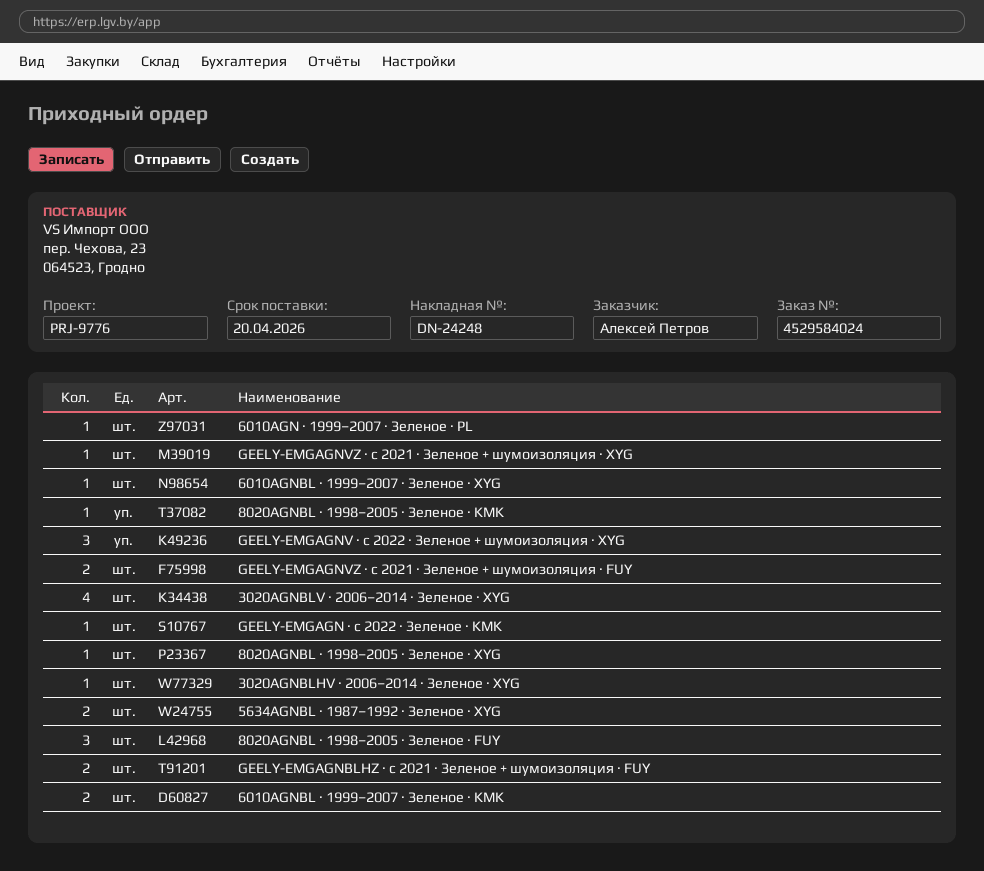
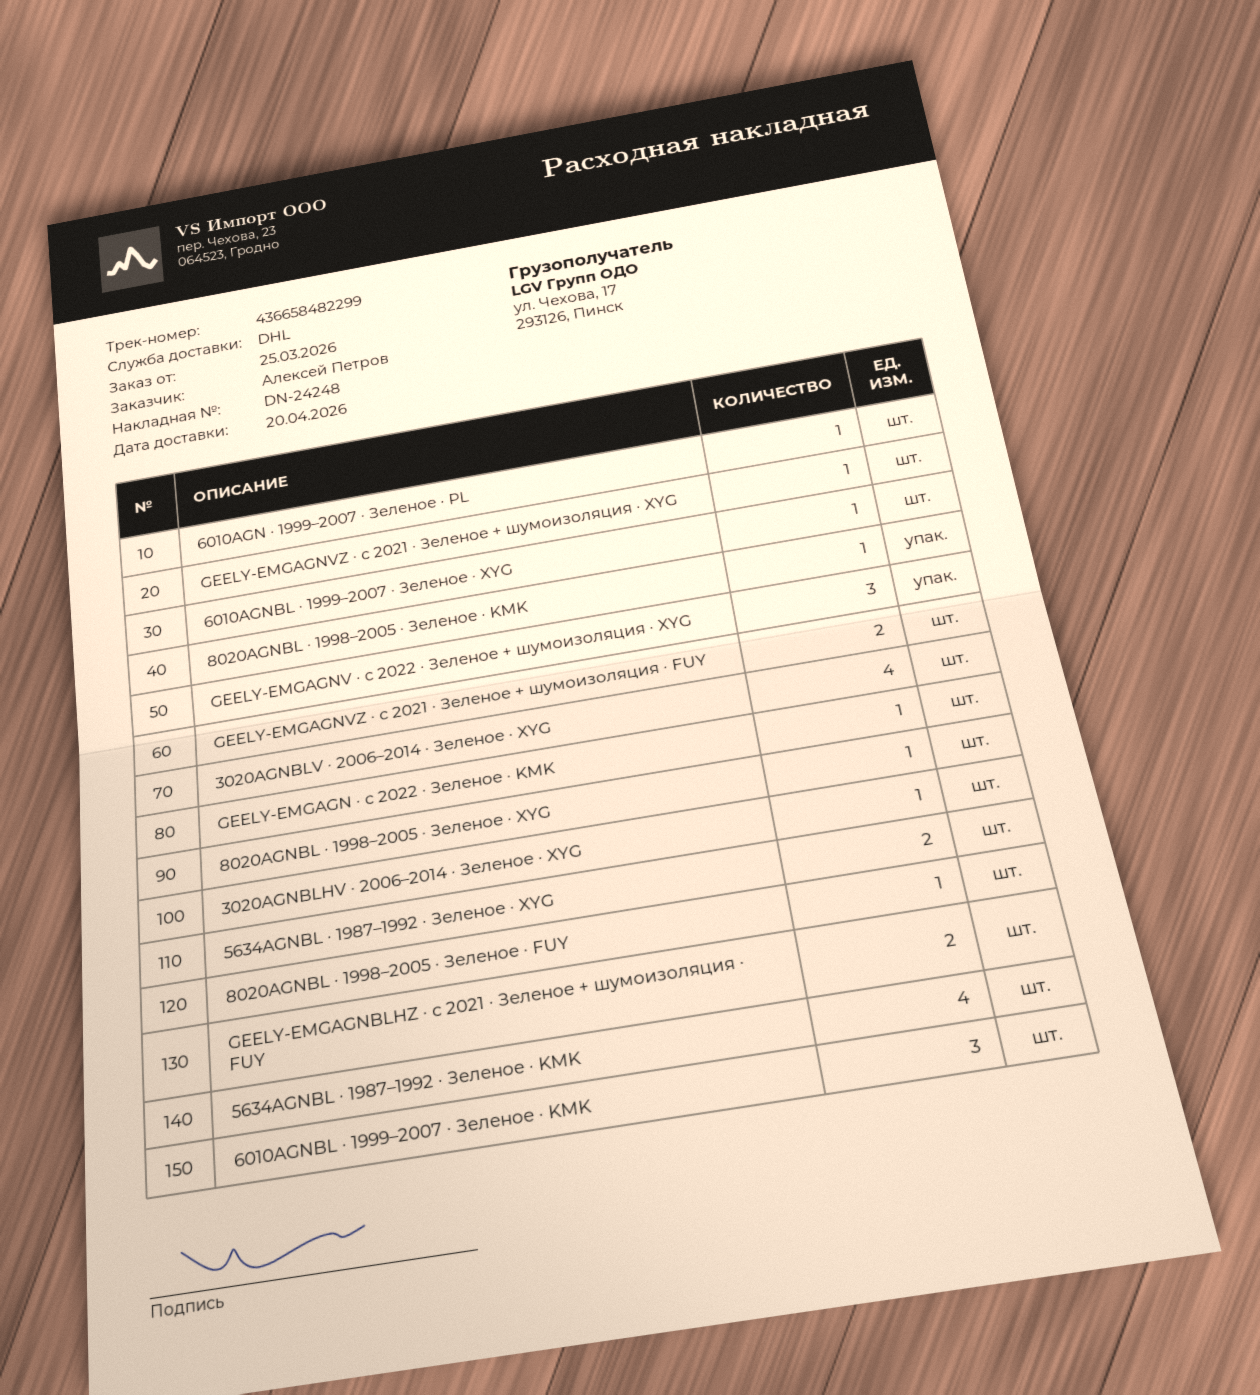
8020AGNBL · 1998–2005 · Зеленое · FUY: 3 -> 1
6010AGNBL · 1999–2007 · Зеленое · KMK: 2 -> 3
5634AGNBL · 1987–1992 · Зеленое · KMK: none -> 4

